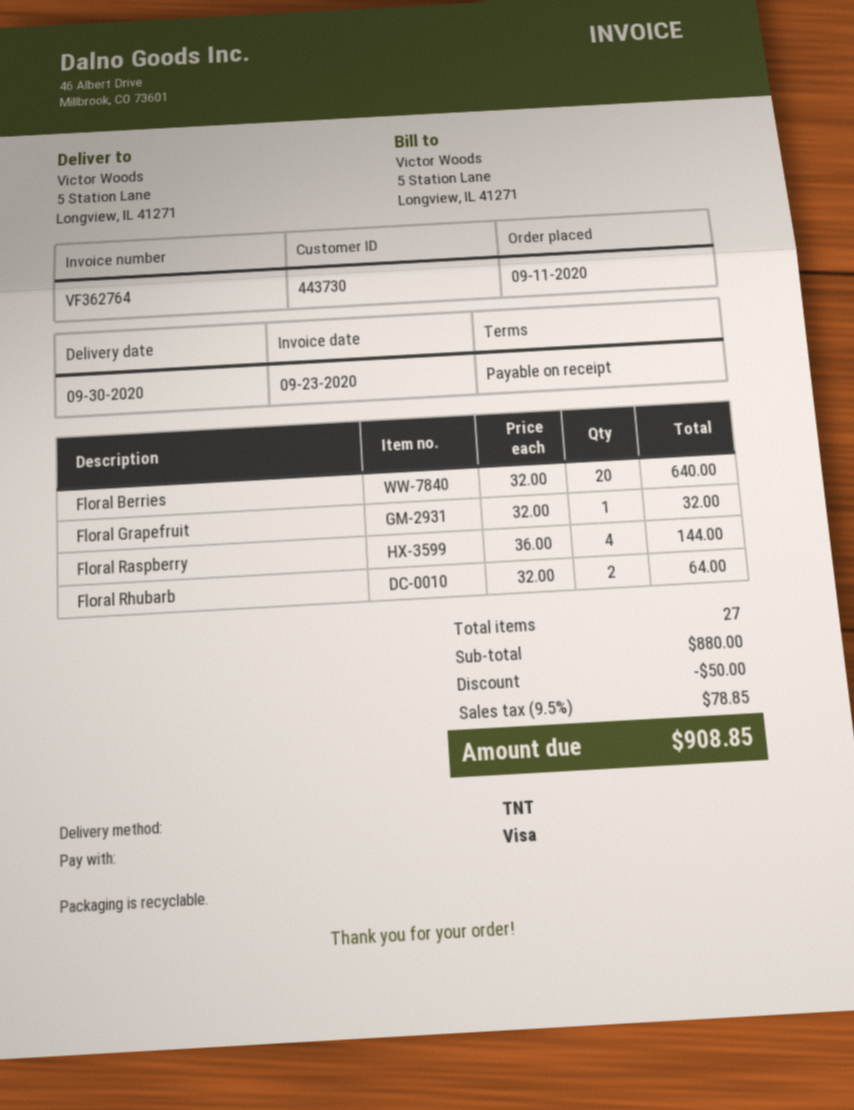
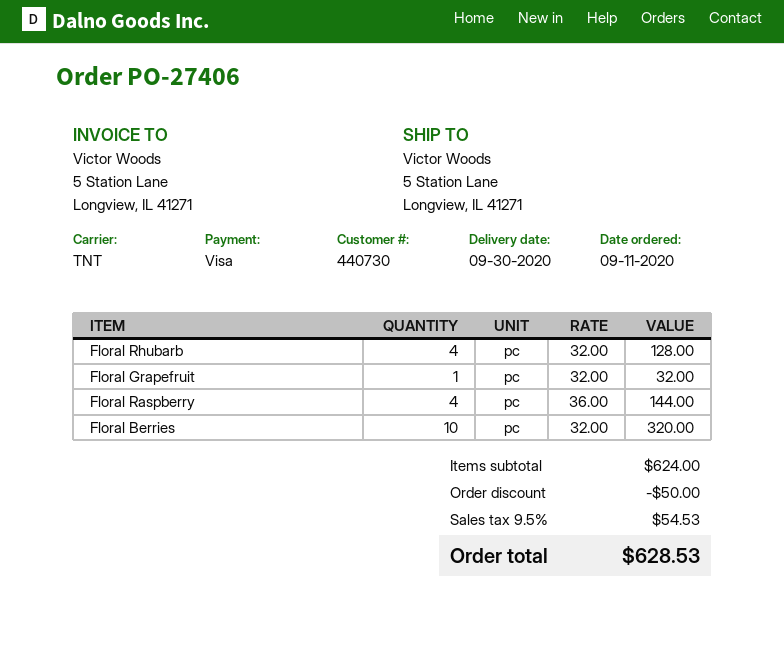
customer number: 443730 -> 440730
Floral Berries: 20 x 32.00 = 640.00 -> 10 x 32.00 = 320.00
Floral Rhubarb: 2 x 32.00 = 64.00 -> 4 x 32.00 = 128.00
subtotal: 880.00 -> 624.00
tax: 9.5% = 78.85 -> 9.5% = 54.53
total: 908.85 -> 628.53

